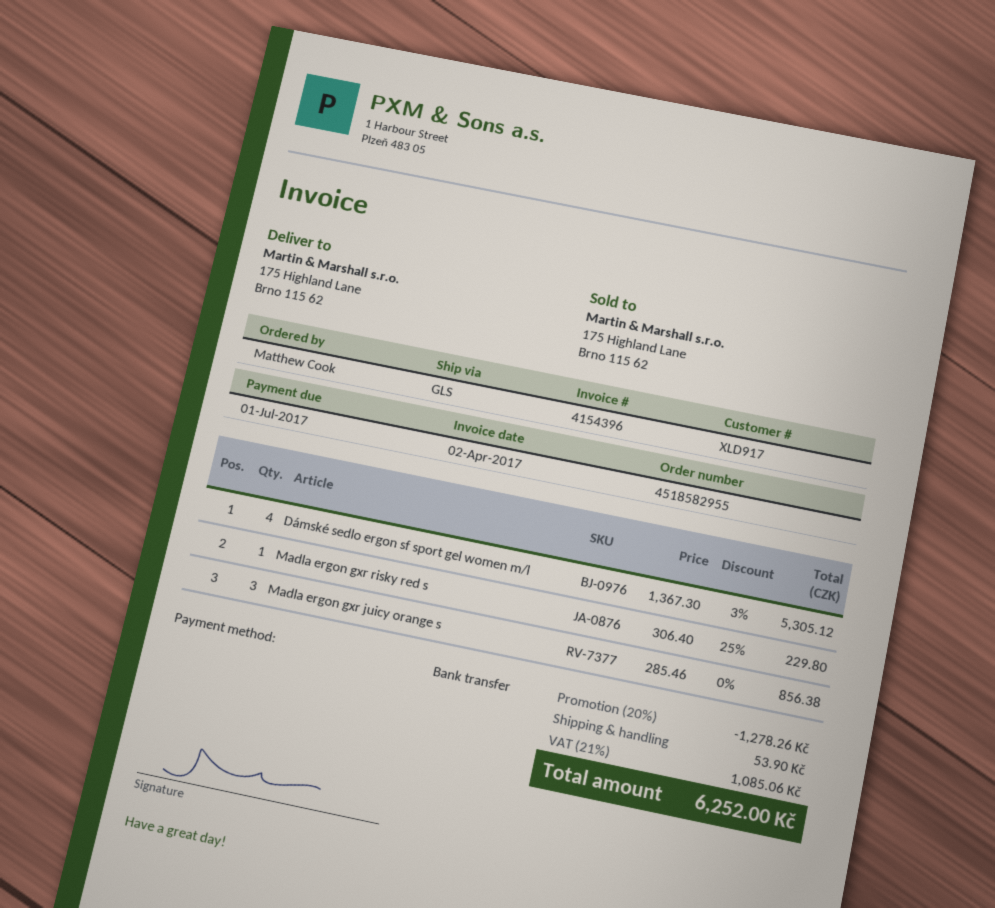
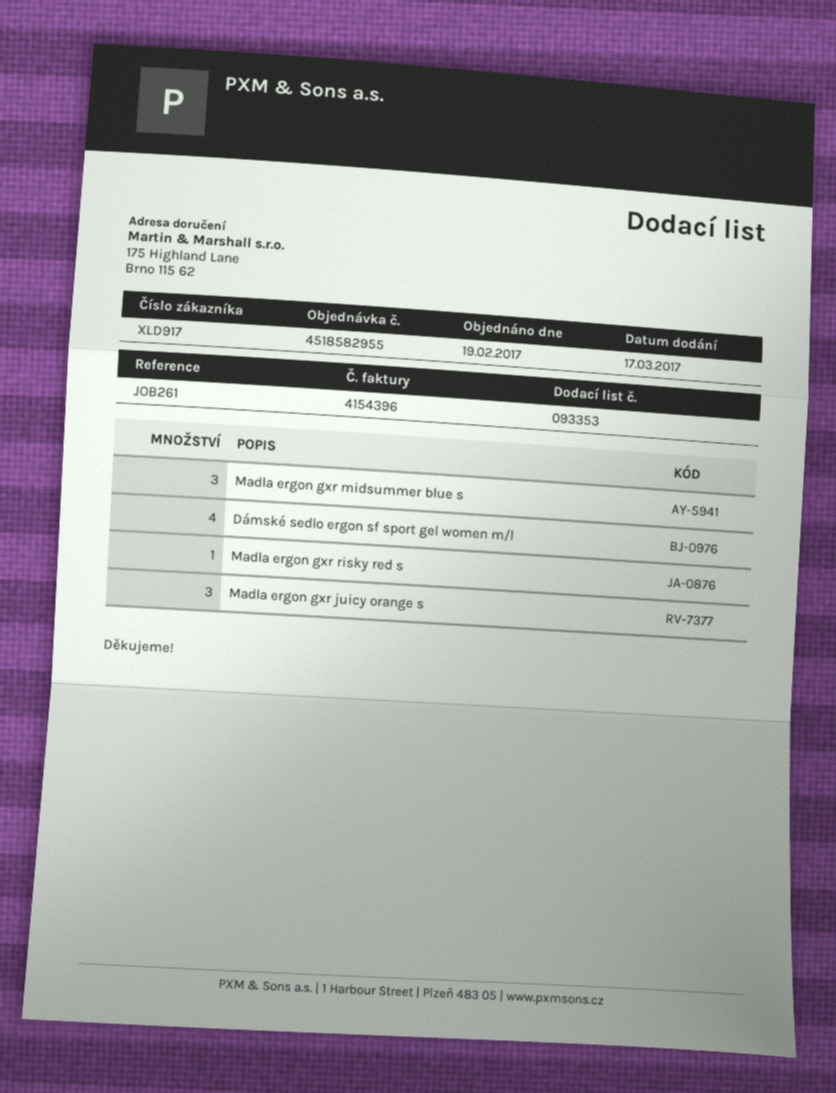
Madla ergon gxr midsummer blue s: none -> 3

